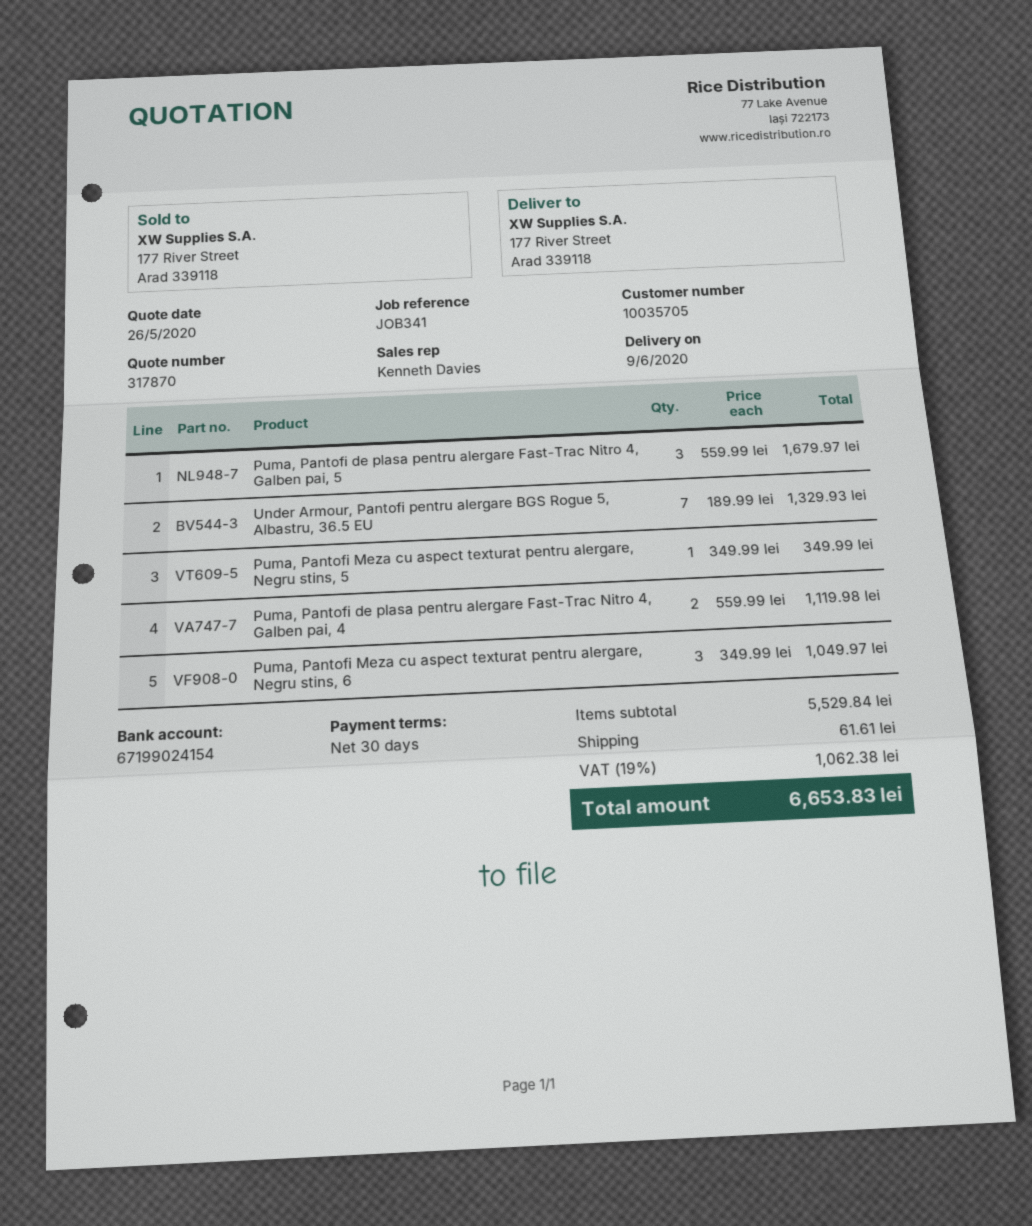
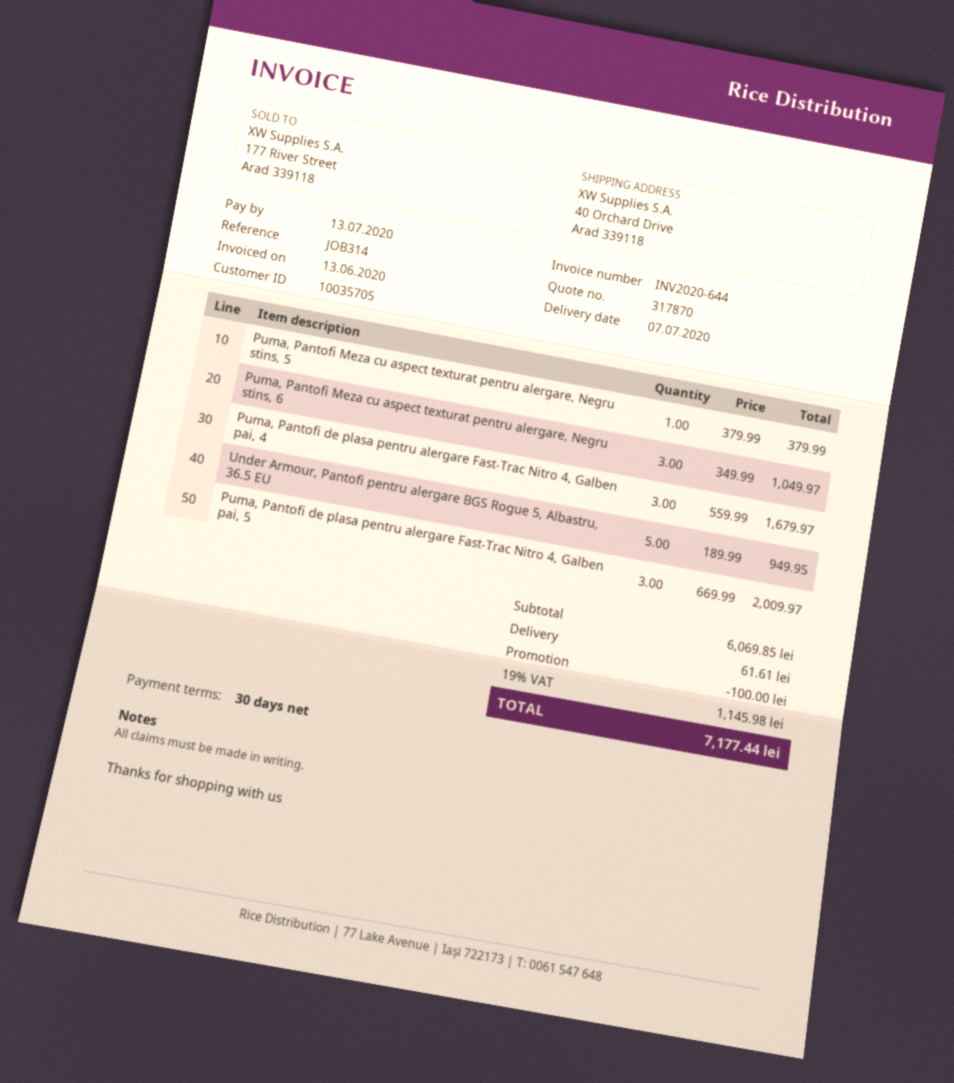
delivery date: 2020-06-09 -> 2020-07-07
reference: JOB341 -> JOB314
ship to: 177 River Street, Arad 339118 -> 40 Orchard Drive, Arad 339118
Puma, Pantofi de plasa pentru alergare Fast-Trac Nitro 4, Galben pai, 5: 3 x 559.99 = 1679.97 -> 3 x 669.99 = 2009.97
Under Armour, Pantofi pentru alergare BGS Rogue 5, Albastru, 36.5 EU: 7 x 189.99 = 1329.93 -> 5 x 189.99 = 949.95
Puma, Pantofi Meza cu aspect texturat pentru alergare, Negru stins, 5: 1 x 349.99 = 349.99 -> 1 x 379.99 = 379.99
Puma, Pantofi de plasa pentru alergare Fast-Trac Nitro 4, Galben pai, 4: 2 x 559.99 = 1119.98 -> 3 x 559.99 = 1679.97
subtotal: 5529.84 -> 6069.85
discount: none -> 100.00
tax: 19% = 1062.38 -> 19% = 1145.98
total: 6653.83 -> 7177.44

